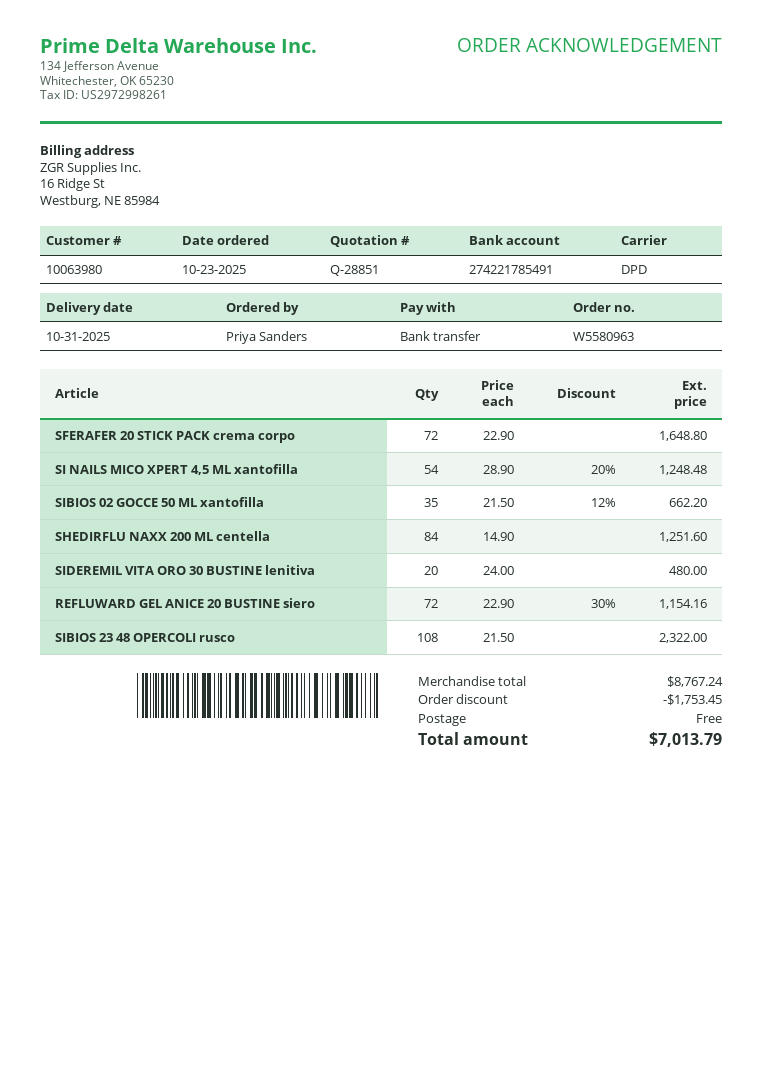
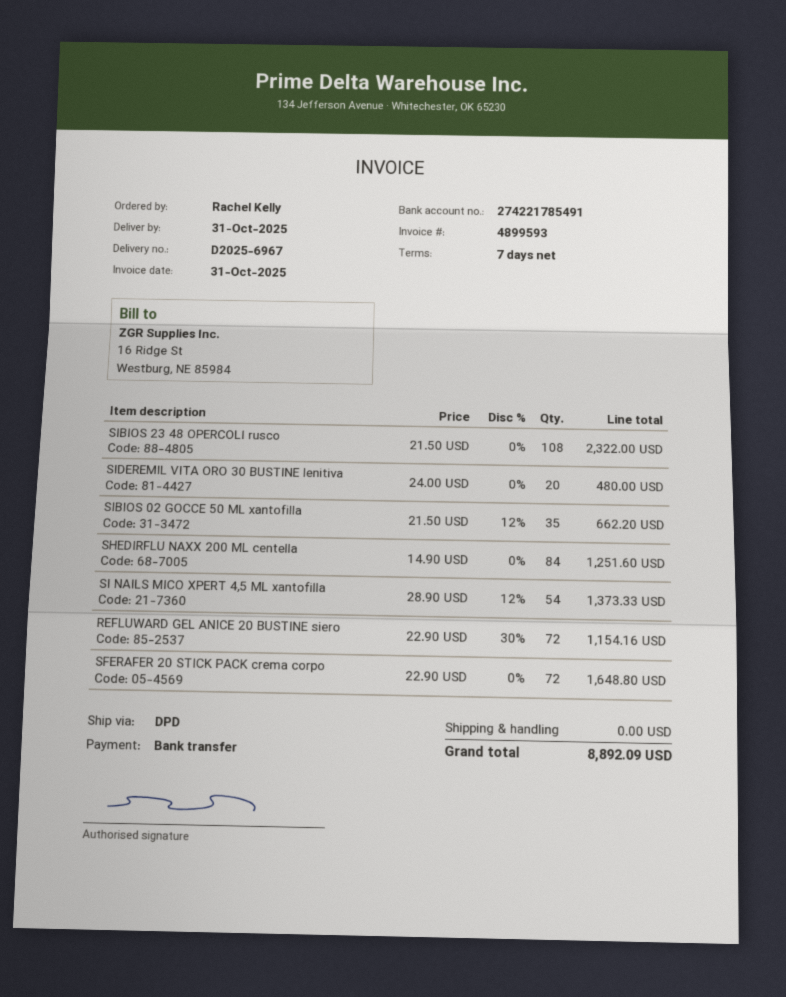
ordered by: Priya Sanders -> Rachel Kelly
SI NAILS MICO XPERT 4,5 ML xantofilla: 54 x 28.90 - 20% = 1248.48 -> 54 x 28.90 - 12% = 1373.33
discount: 1753.45 -> none
total: 7013.79 -> 8892.09

